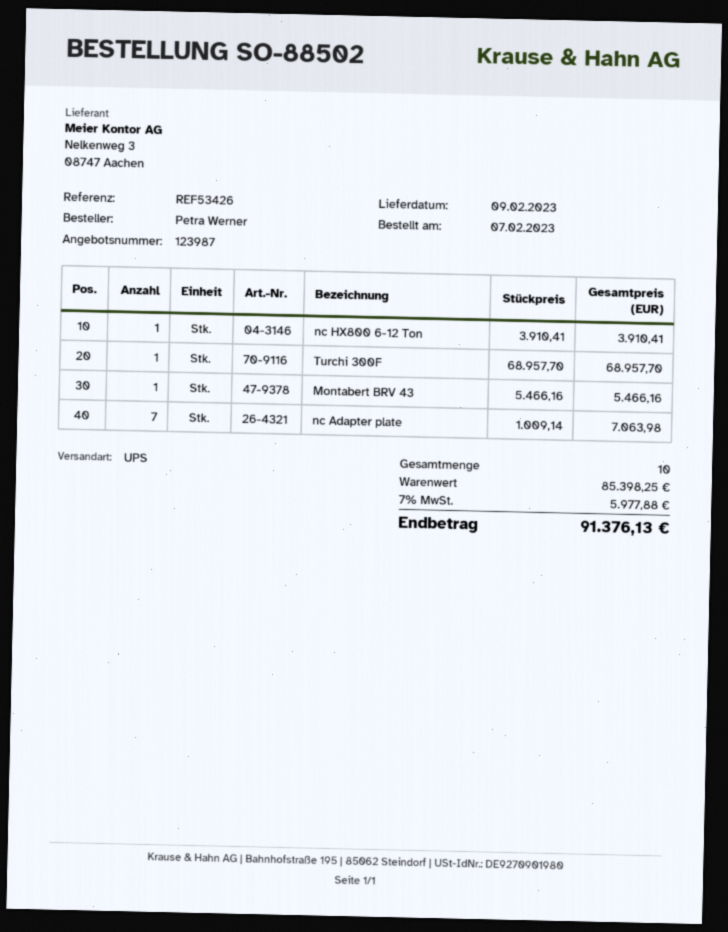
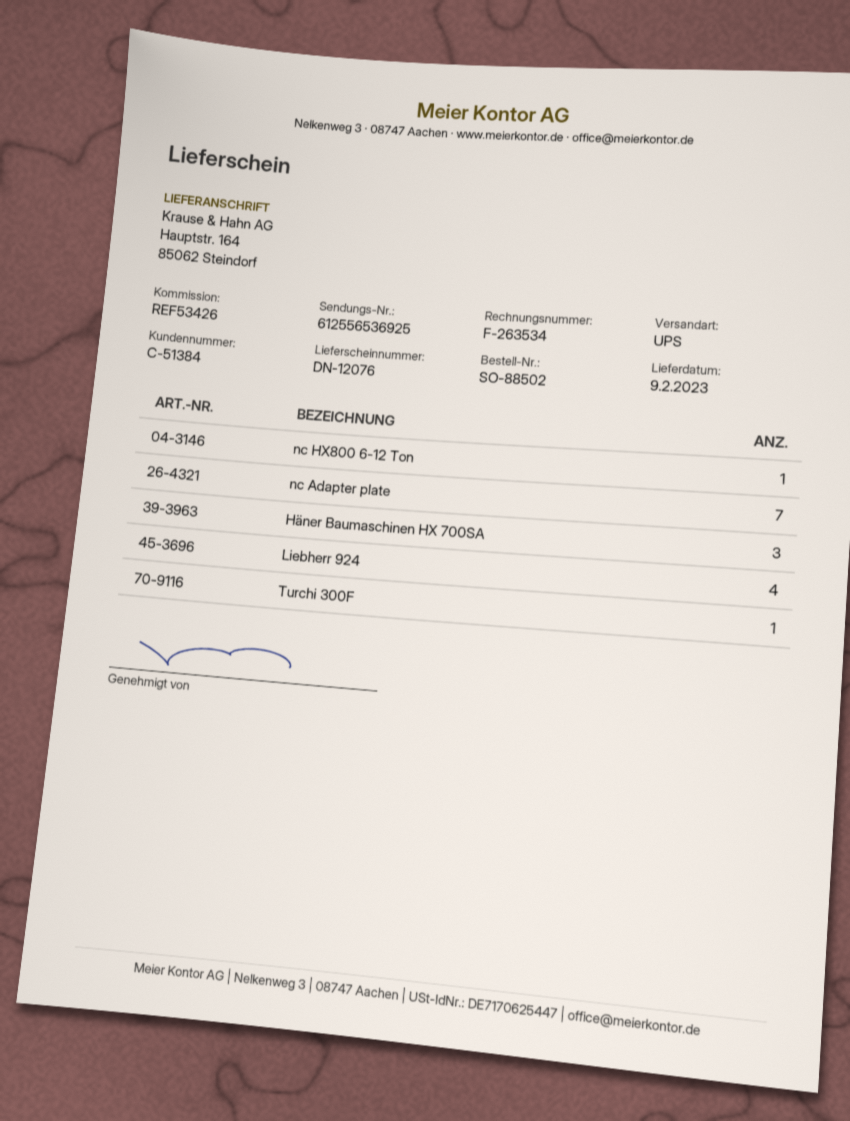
Montabert BRV 43: 1 -> none
Häner Baumaschinen HX 700SA: none -> 3
Liebherr 924: none -> 4

